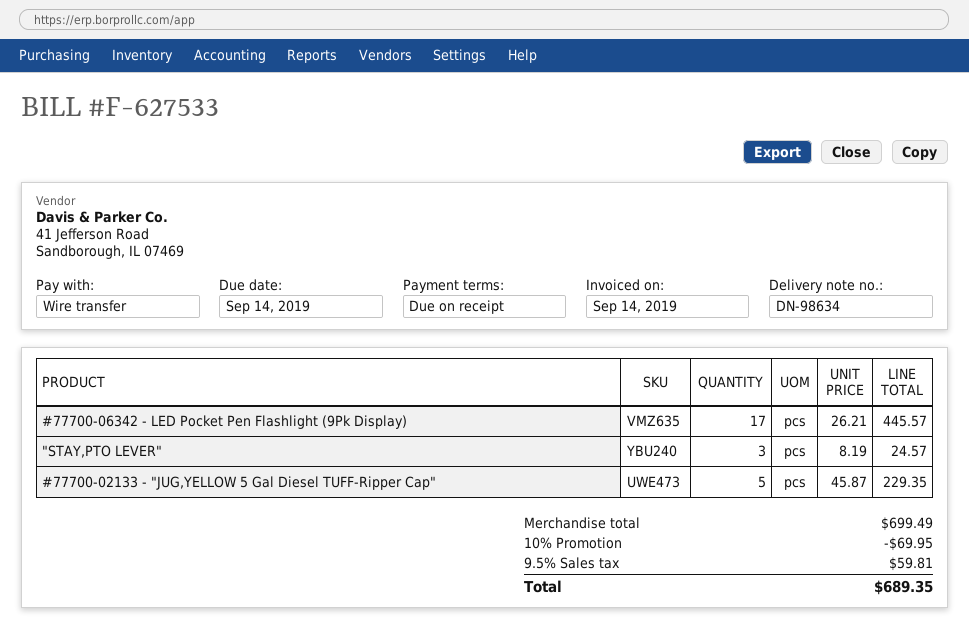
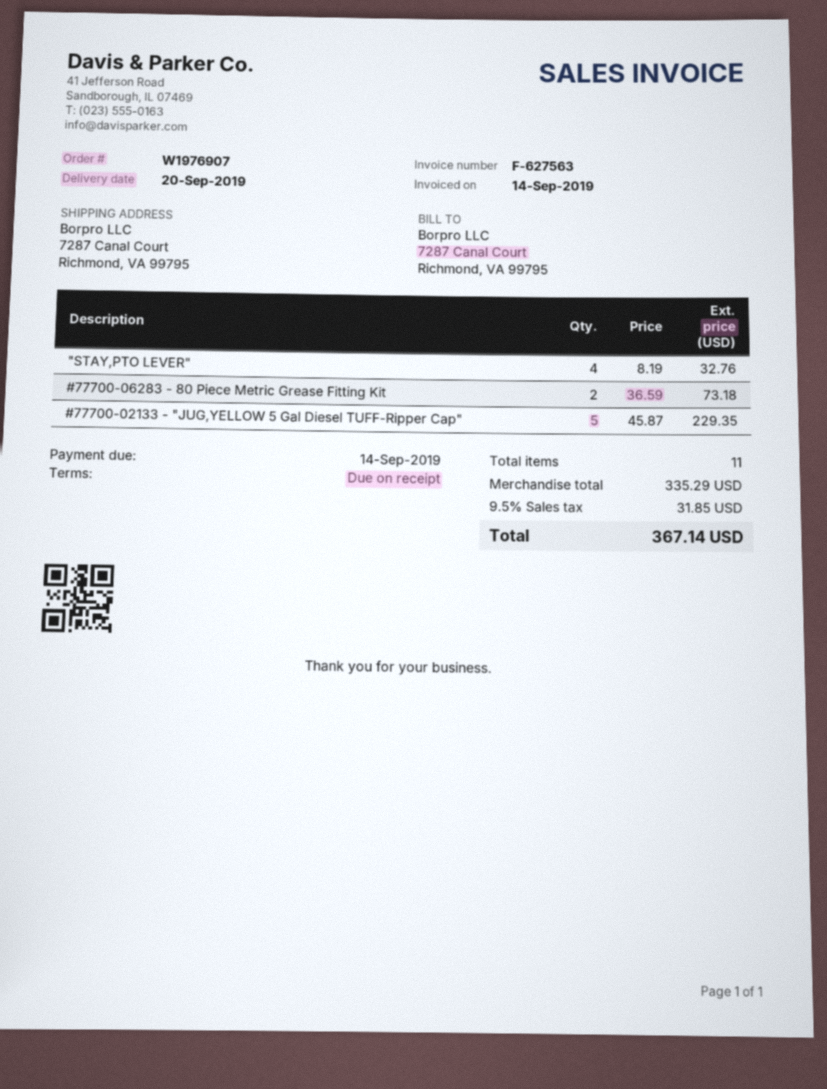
invoice number: F-627533 -> F-627563
#77700-06342 - LED Pocket Pen Flashlight (9Pk Display): 17 x 26.21 = 445.57 -> none
"STAY,PTO LEVER": 3 x 8.19 = 24.57 -> 4 x 8.19 = 32.76
#77700-06283 - 80 Piece Metric Grease Fitting Kit: none -> 2 x 36.59 = 73.18
subtotal: 699.49 -> 335.29
discount: 10% = 69.95 -> none
tax: 9.5% = 59.81 -> 9.5% = 31.85
total: 689.35 -> 367.14

